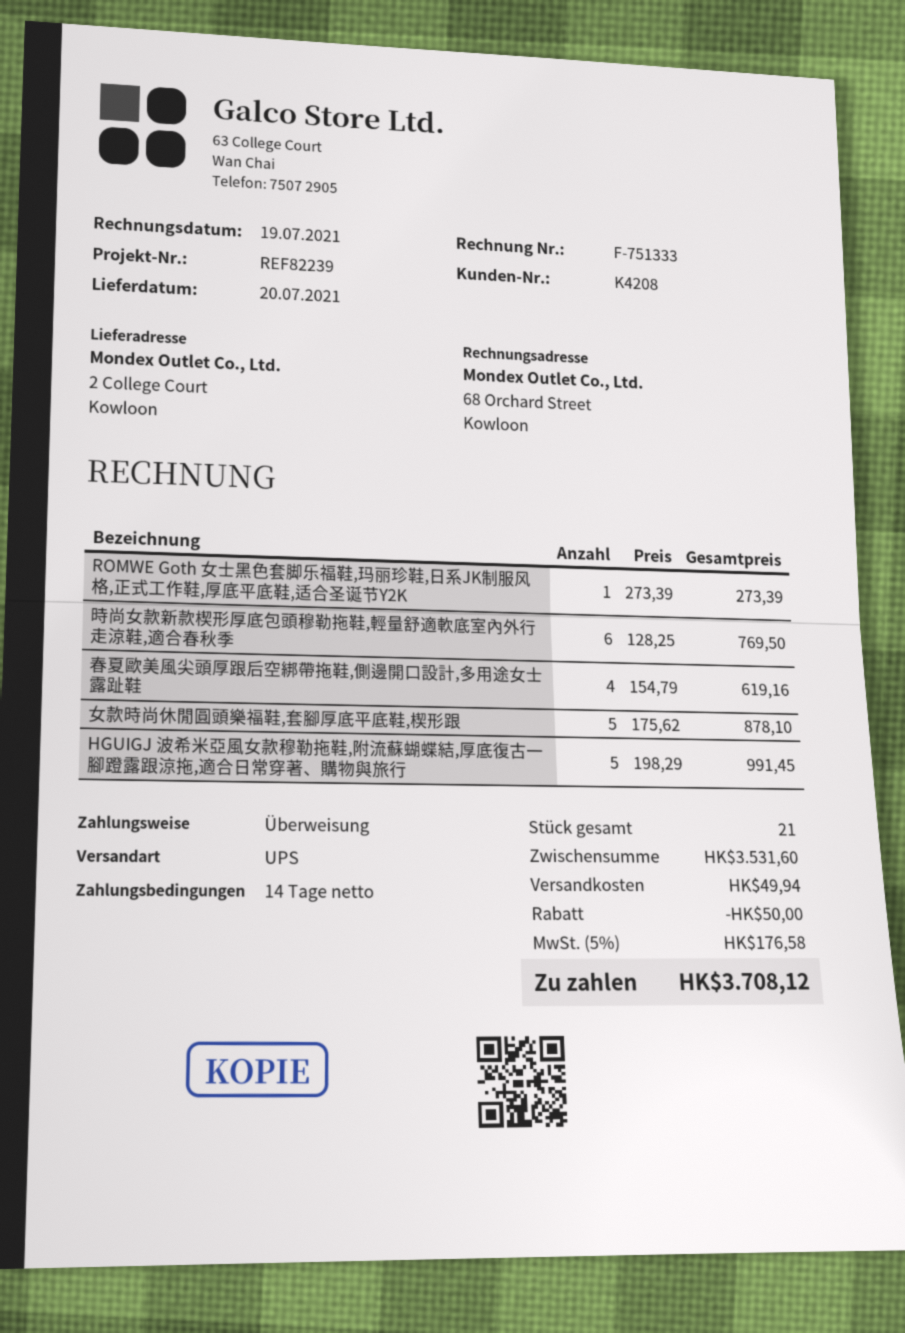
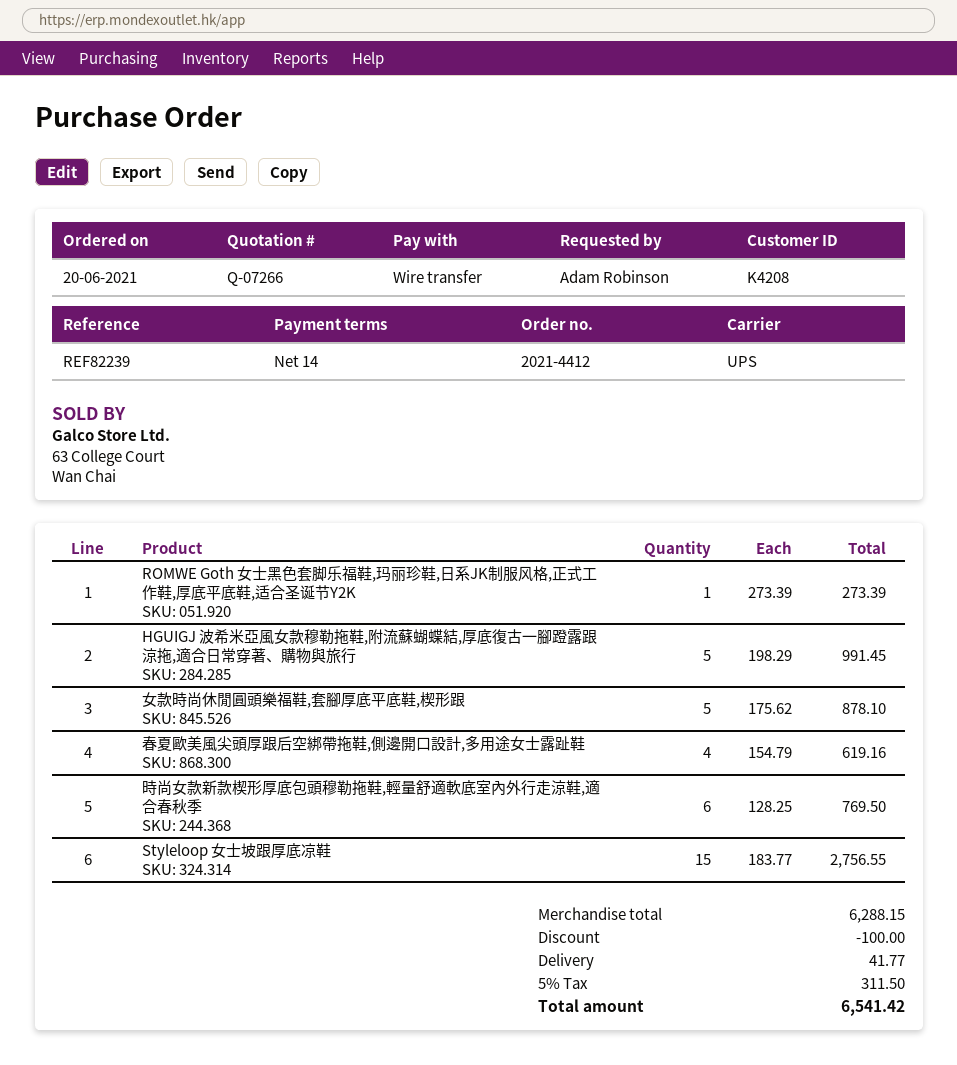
Styleloop 女士坡跟厚底凉鞋: none -> 15 x 183.77 = 2756.55
subtotal: 3531.60 -> 6288.15
discount: 50.00 -> 100.00
shipping: 49.94 -> 41.77
tax: 5% = 176.58 -> 5% = 311.50
total: 3708.12 -> 6541.42

